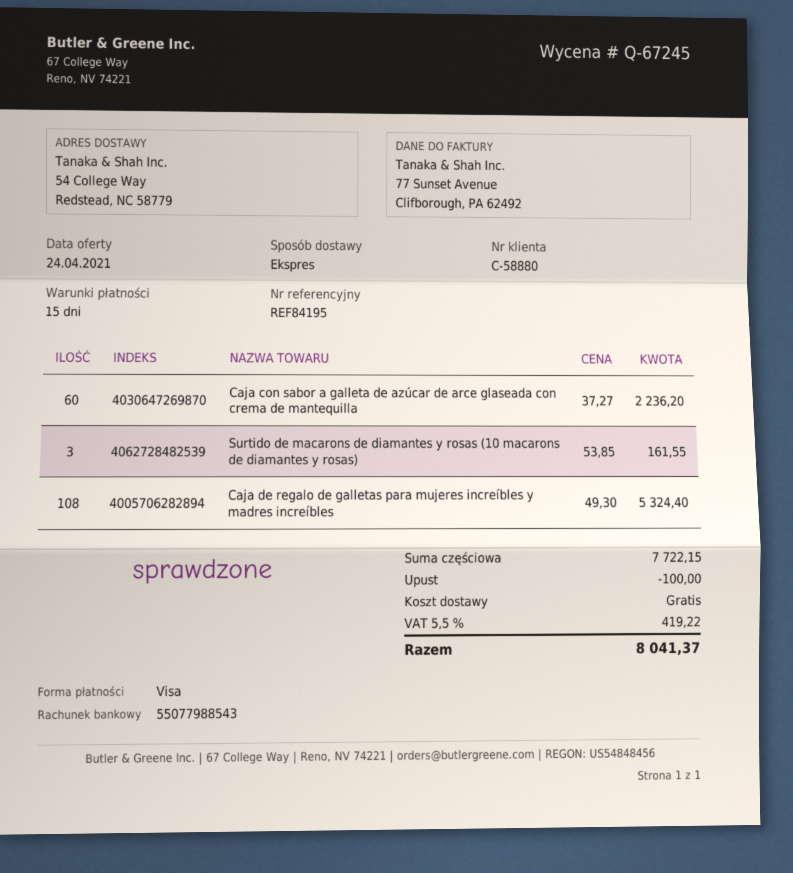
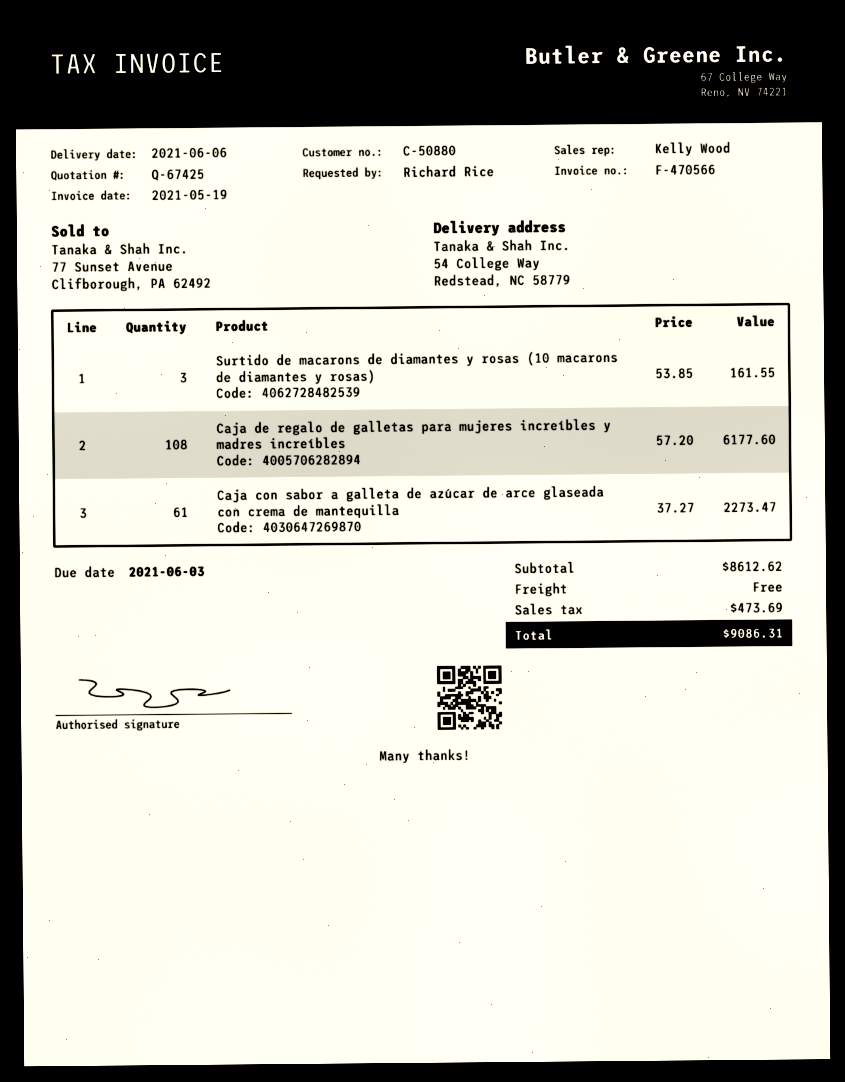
quote number: Q-67245 -> Q-67425
customer number: C-58880 -> C-50880
Caja con sabor a galleta de azúcar de arce glaseada con crema de mantequilla: 60 x 37.27 = 2236.20 -> 61 x 37.27 = 2273.47
Caja de regalo de galletas para mujeres increíbles y madres increíbles: 108 x 49.30 = 5324.40 -> 108 x 57.20 = 6177.60
subtotal: 7722.15 -> 8612.62
discount: 100.00 -> none
tax: 419.22 -> 473.69
total: 8041.37 -> 9086.31

